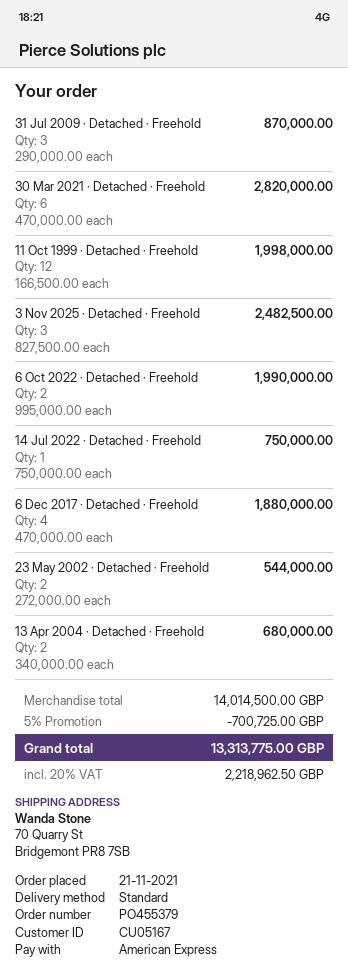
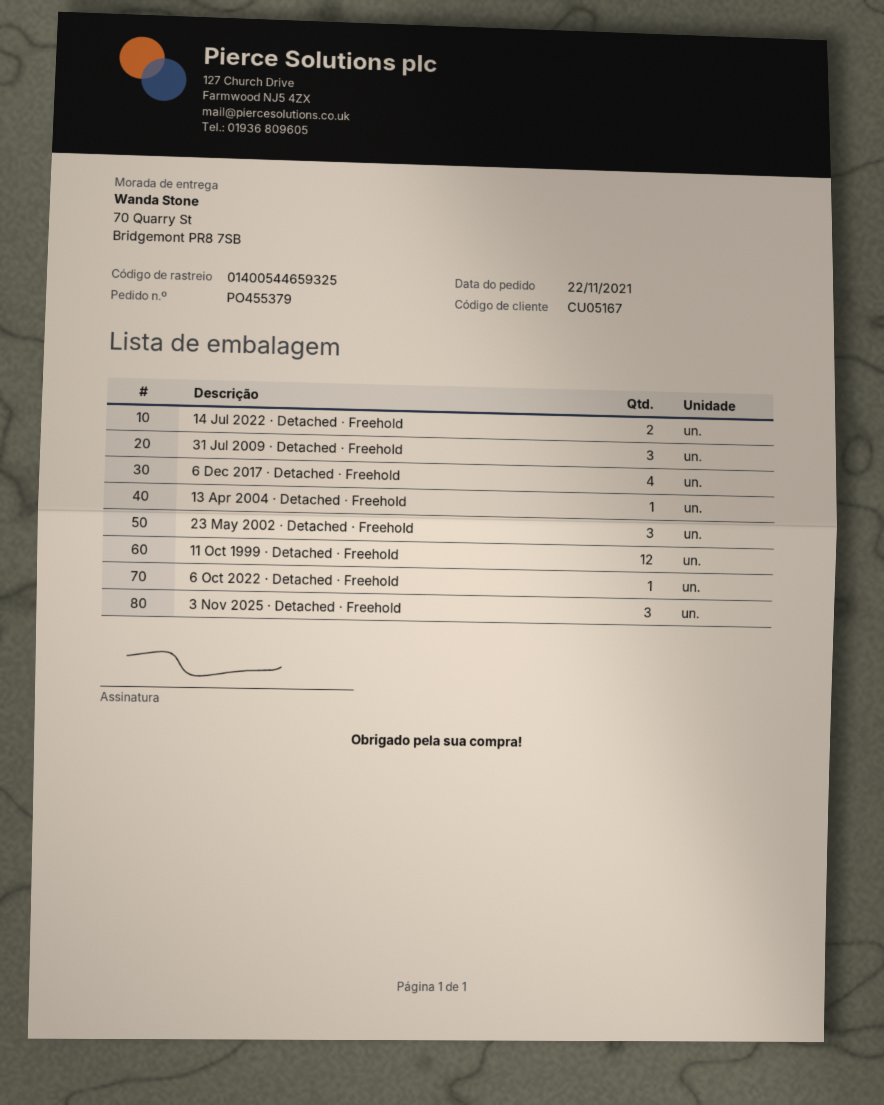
order date: 2021-11-21 -> 2021-11-22
30 Mar 2021 · Detached · Freehold: 6 -> none
6 Oct 2022 · Detached · Freehold: 2 -> 1
14 Jul 2022 · Detached · Freehold: 1 -> 2
23 May 2002 · Detached · Freehold: 2 -> 3
13 Apr 2004 · Detached · Freehold: 2 -> 1

